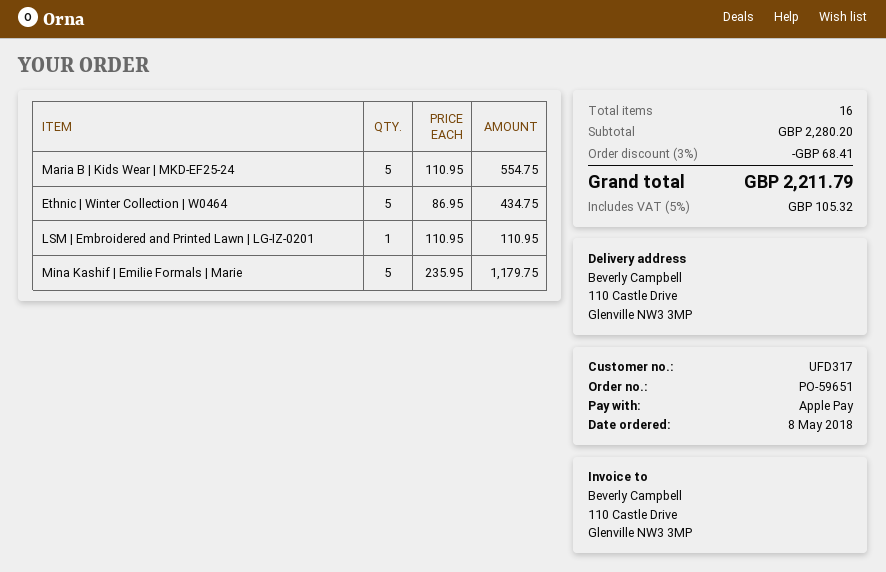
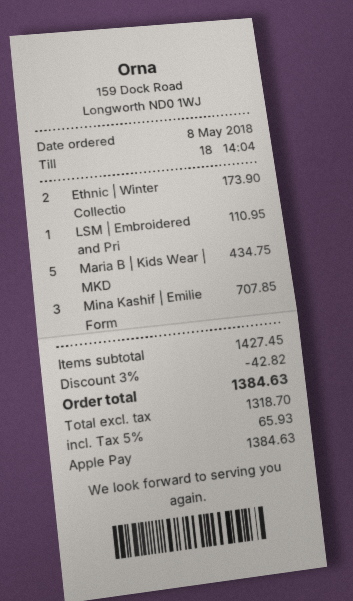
Maria B | Kids Wear | MKD-EF25-24: 5 for 554.75 -> 5 for 434.75
Ethnic | Winter Collection | W0464: 5 for 434.75 -> 2 for 173.90
Mina Kashif | Emilie Formals | Marie: 5 for 1179.75 -> 3 for 707.85
subtotal: 2280.20 -> 1427.45
discount: 3% = 68.41 -> 3% = 42.82
tax: 5% = 105.32 -> 5% = 65.93
total: 2211.79 -> 1384.63

